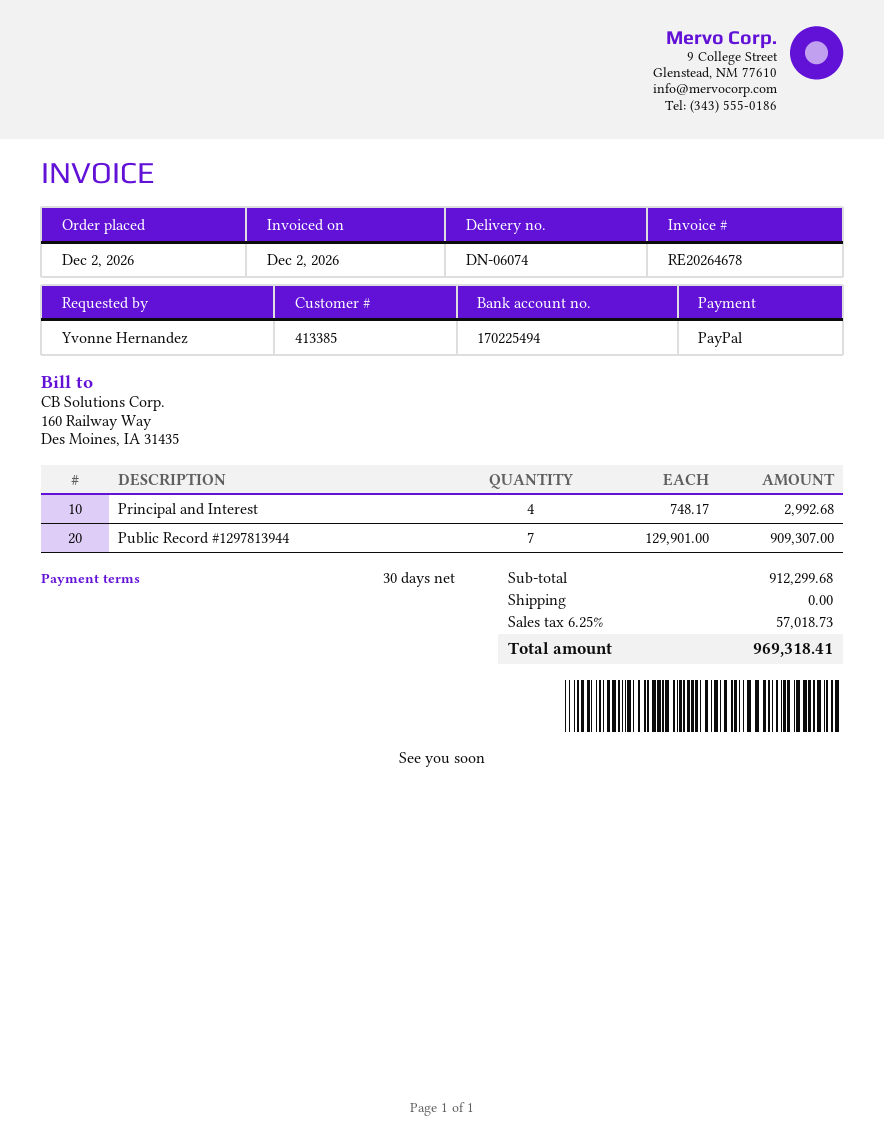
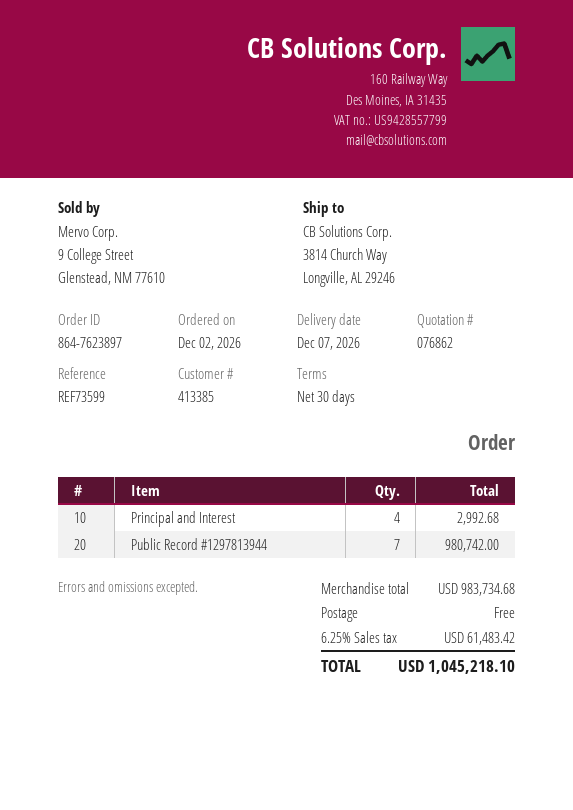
Public Record #1297813944: 7 for 909307.00 -> 7 for 980742.00
subtotal: 912299.68 -> 983734.68
tax: 6.25% = 57018.73 -> 6.25% = 61483.42
total: 969318.41 -> 1045218.10

